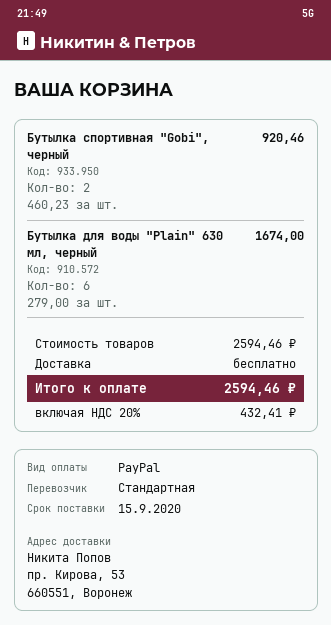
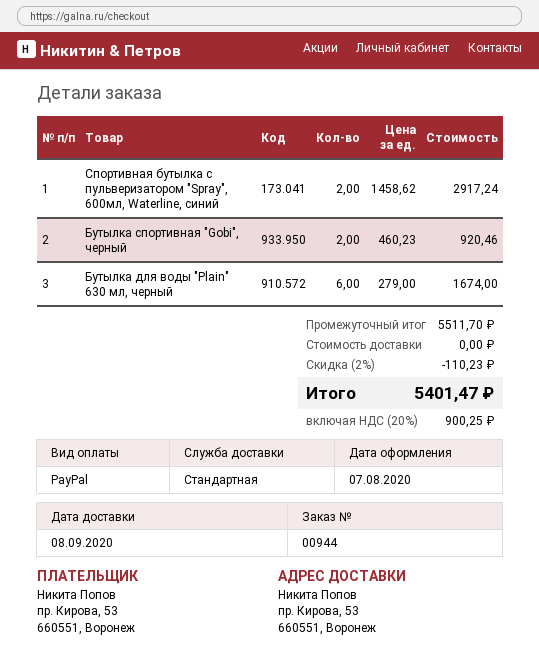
delivery date: 2020-09-15 -> 2020-09-08
Спортивная бутылка с пульверизатором "Spray", 600мл, Waterline, синий: none -> 2 x 1458.62 = 2917.24
subtotal: 2594.46 -> 5511.70
discount: none -> 2% = 110.23
tax: 20% = 432.41 -> 20% = 900.25
total: 2594.46 -> 5401.47

